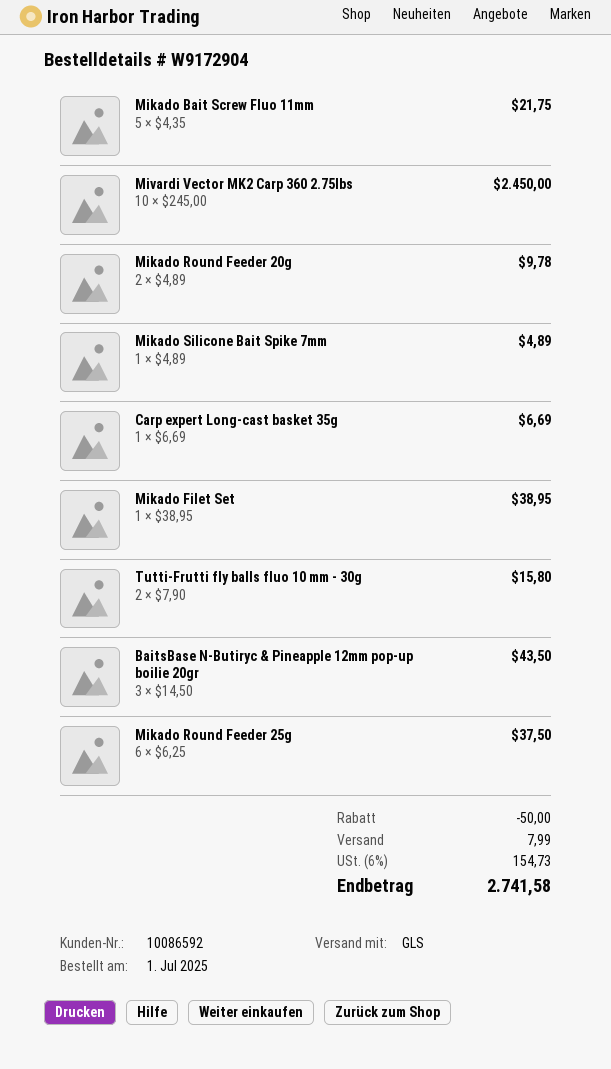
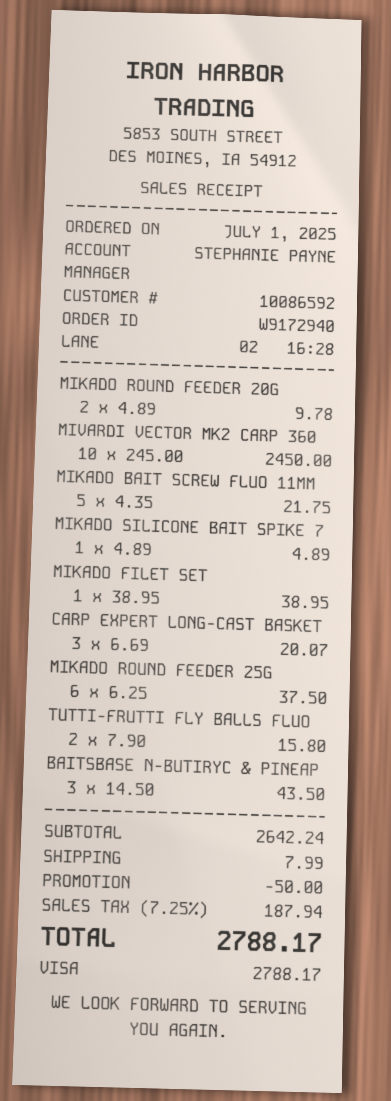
order number: W9172904 -> W9172940
Carp expert Long-cast basket 35g: 1 x 6.69 = 6.69 -> 3 x 6.69 = 20.07
tax: 6% = 154.73 -> 7.25% = 187.94
total: 2741.58 -> 2788.17

